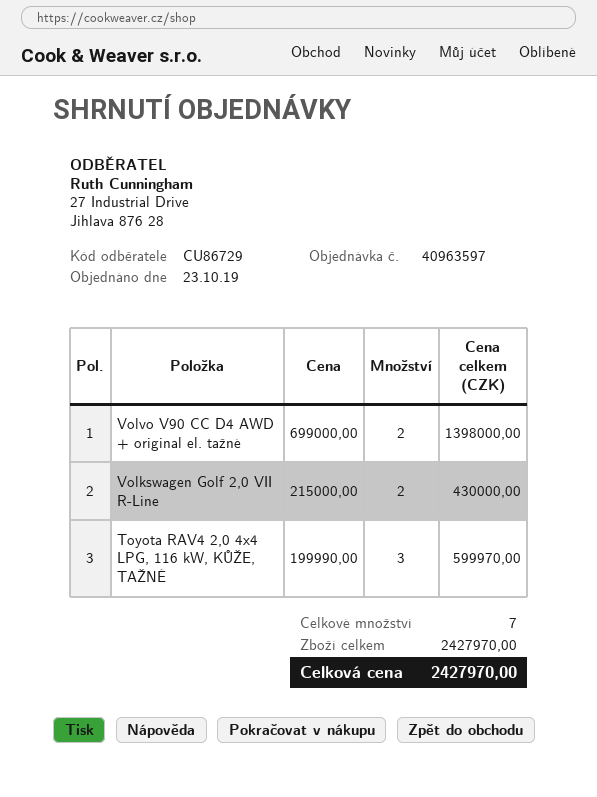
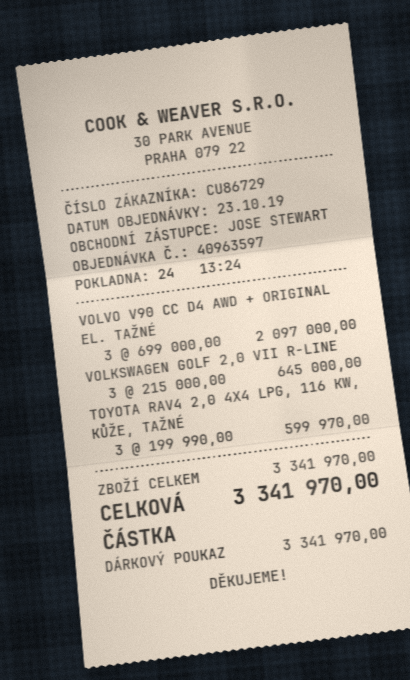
Volvo V90 CC D4 AWD + original el. tažné: 2 x 699000.00 = 1398000.00 -> 3 x 699000.00 = 2097000.00
Volkswagen Golf 2,0 VII R-Line: 2 x 215000.00 = 430000.00 -> 3 x 215000.00 = 645000.00
subtotal: 2427970.00 -> 3341970.00
total: 2427970.00 -> 3341970.00

